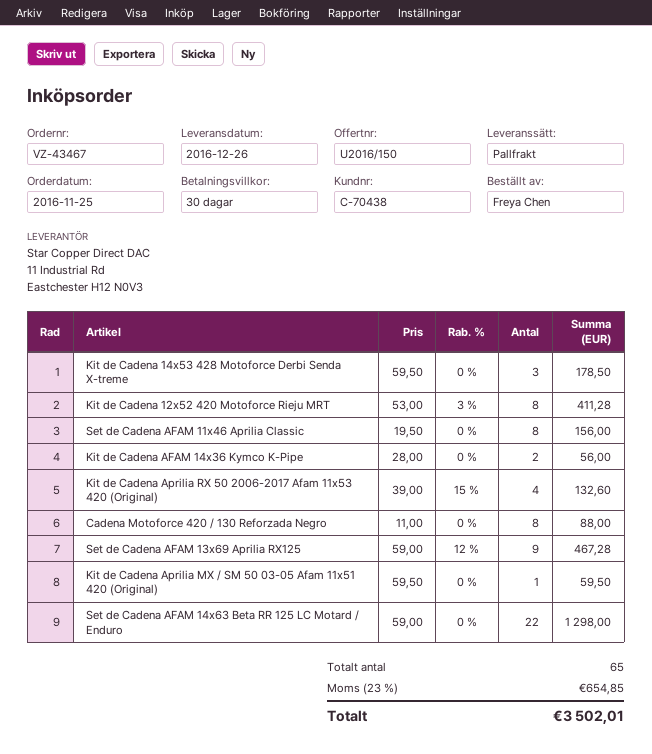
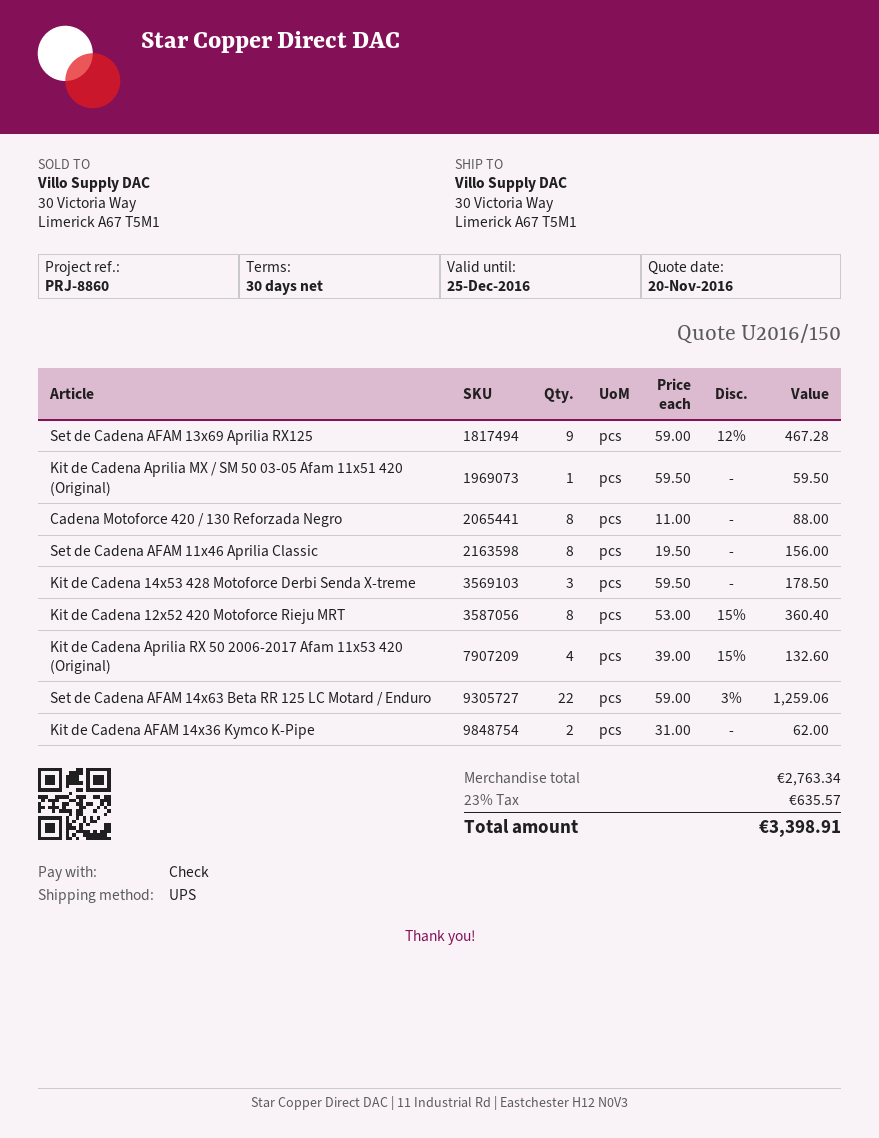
shipping method: pallet freight -> UPS
Kit de Cadena 12x52 420 Motoforce Rieju MRT: 8 x 53.00 - 3% = 411.28 -> 8 x 53.00 - 15% = 360.40
Kit de Cadena AFAM 14x36 Kymco K-Pipe: 2 x 28.00 = 56.00 -> 2 x 31.00 = 62.00
Set de Cadena AFAM 14x63 Beta RR 125 LC Motard / Enduro: 22 x 59.00 = 1298.00 -> 22 x 59.00 - 3% = 1259.06
tax: 23% = 654.85 -> 23% = 635.57
total: 3502.01 -> 3398.91

